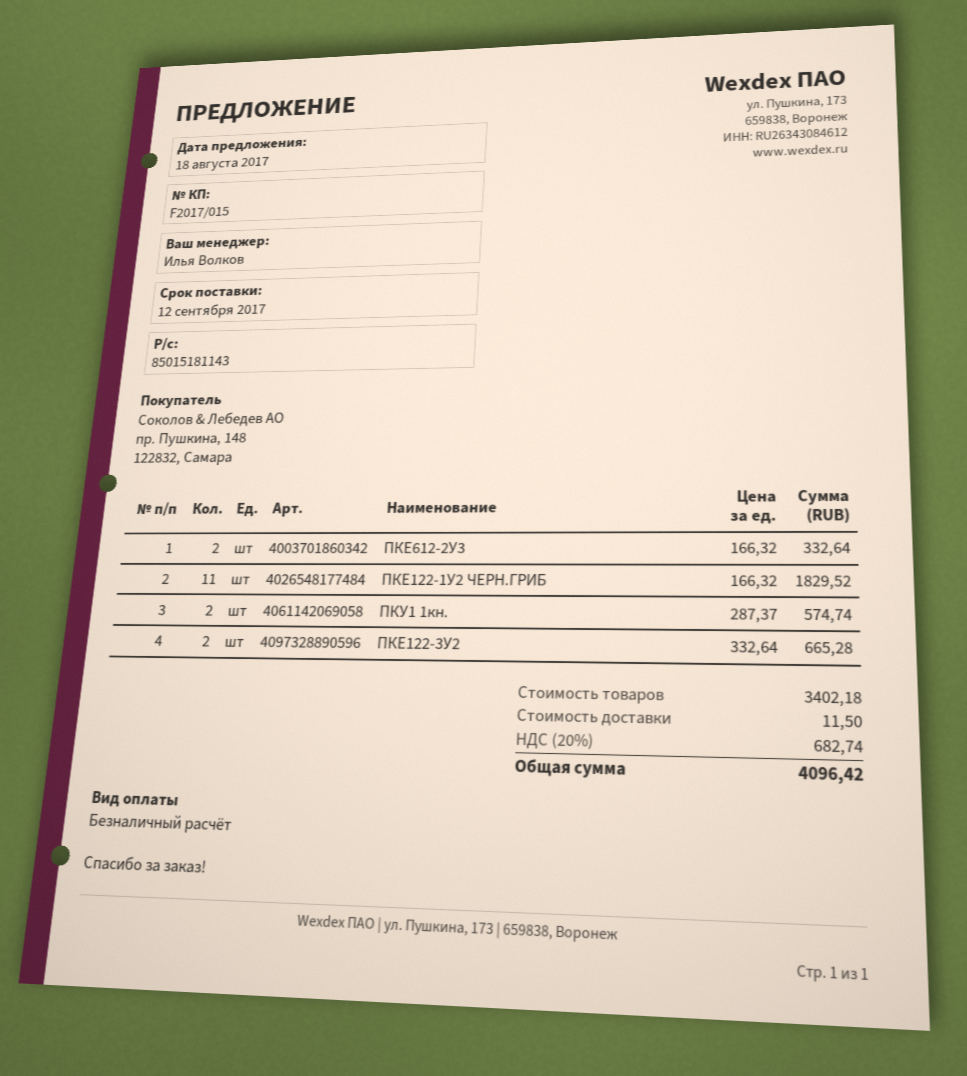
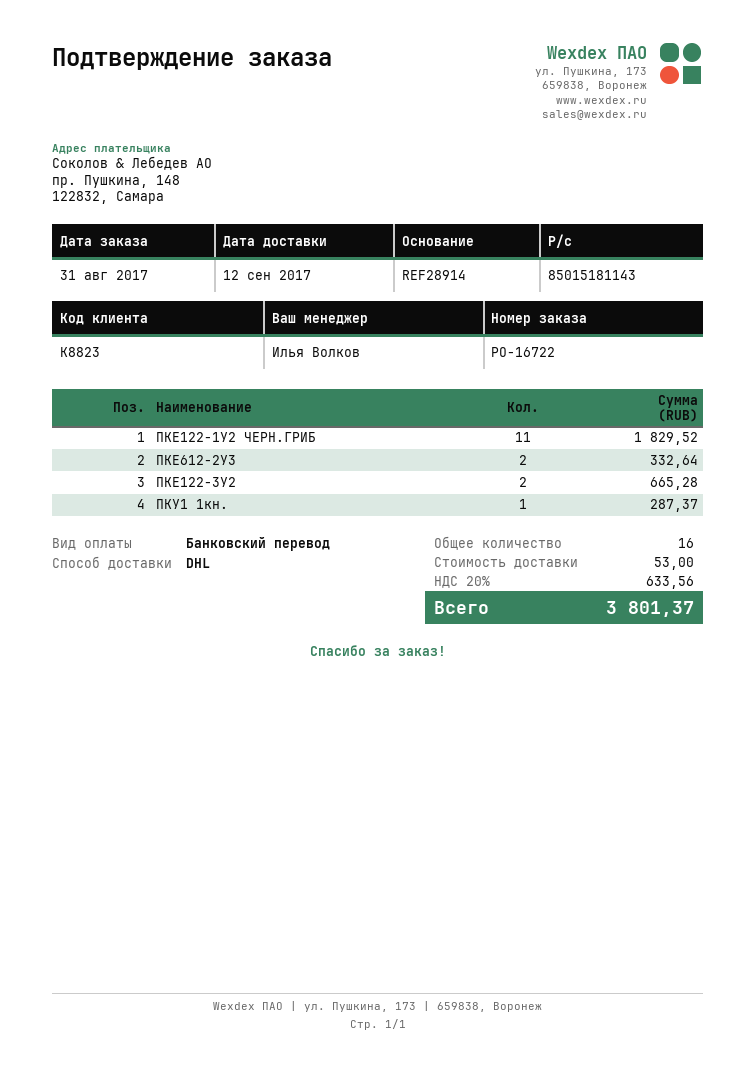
ПКУ1 1кн.: 2 for 574.74 -> 1 for 287.37
shipping: 11.50 -> 53.00
tax: 20% = 682.74 -> 20% = 633.56
total: 4096.42 -> 3801.37

